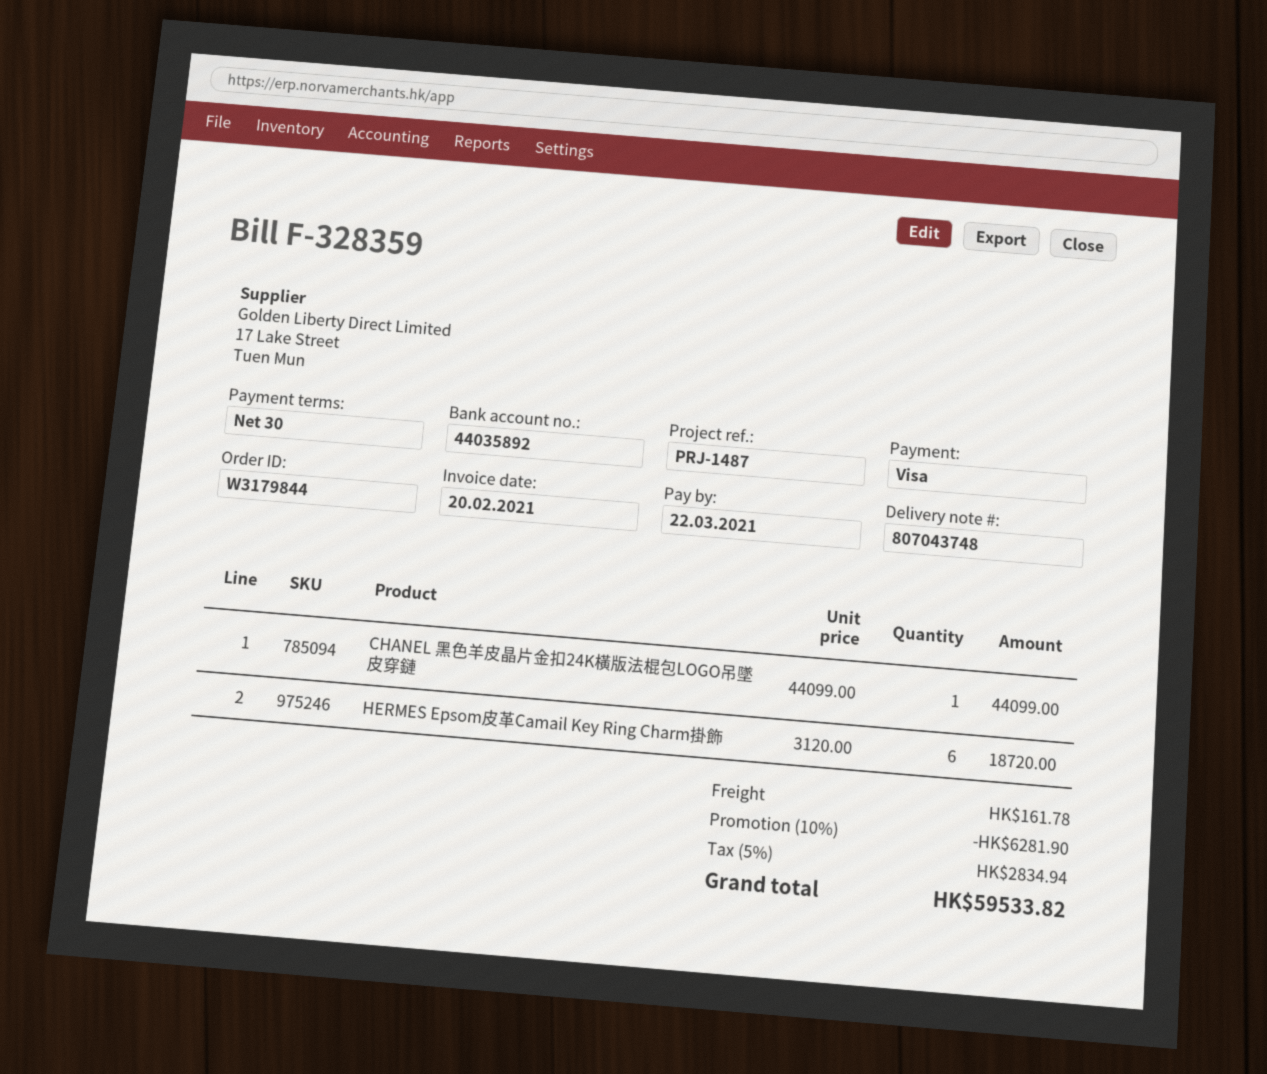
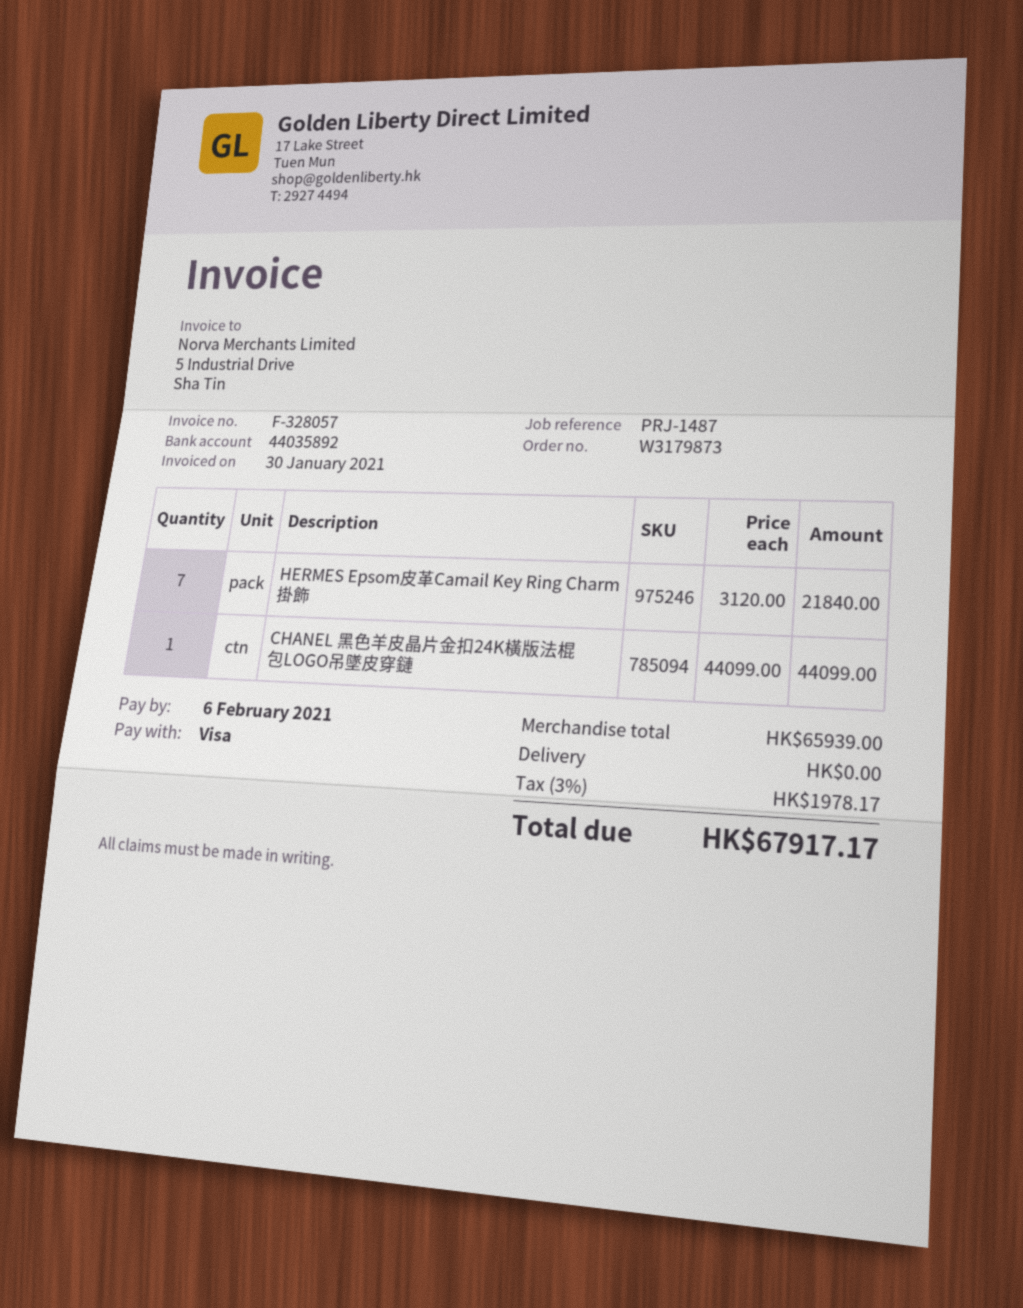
order number: W3179844 -> W3179873
invoice number: F-328359 -> F-328057
invoice date: 2021-02-20 -> 2021-01-30
due date: 2021-03-22 -> 2021-02-06
HERMES Epsom皮革Camail Key Ring Charm掛飾: 6 x 3120.00 = 18720.00 -> 7 x 3120.00 = 21840.00
discount: 10% = 6281.90 -> none
shipping: 161.78 -> 0.00
tax: 5% = 2834.94 -> 3% = 1978.17
total: 59533.82 -> 67917.17

